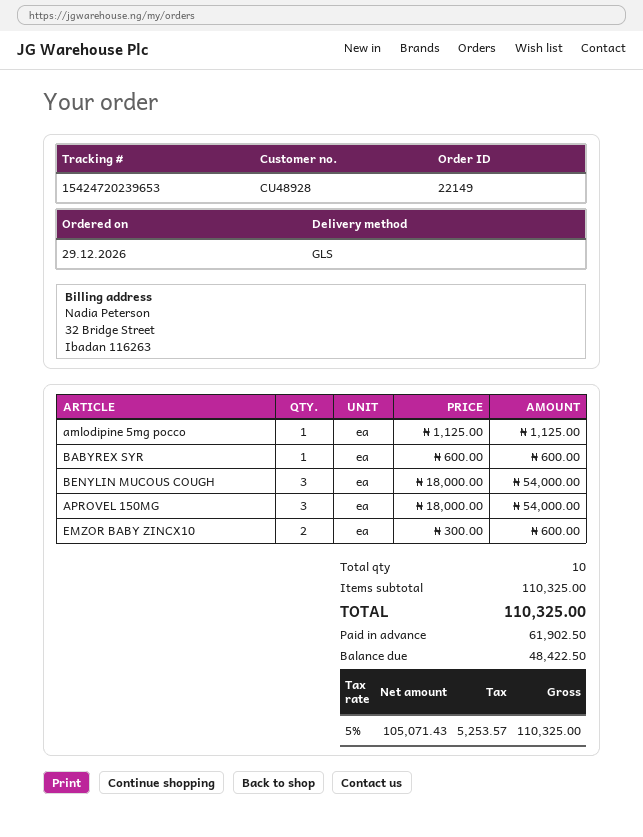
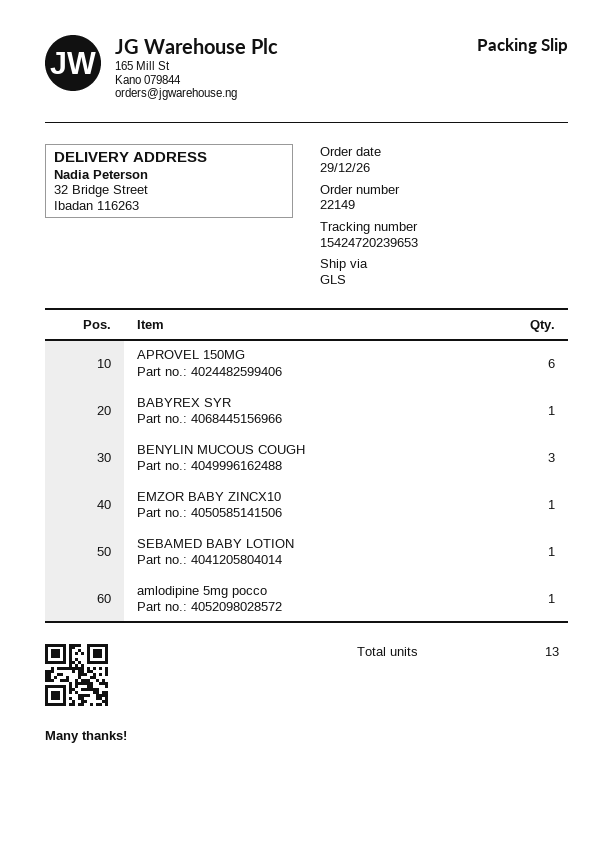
APROVEL 150MG: 3 -> 6
EMZOR BABY ZINCX10: 2 -> 1
SEBAMED BABY LOTION: none -> 1
total quantity: 10 -> 13

